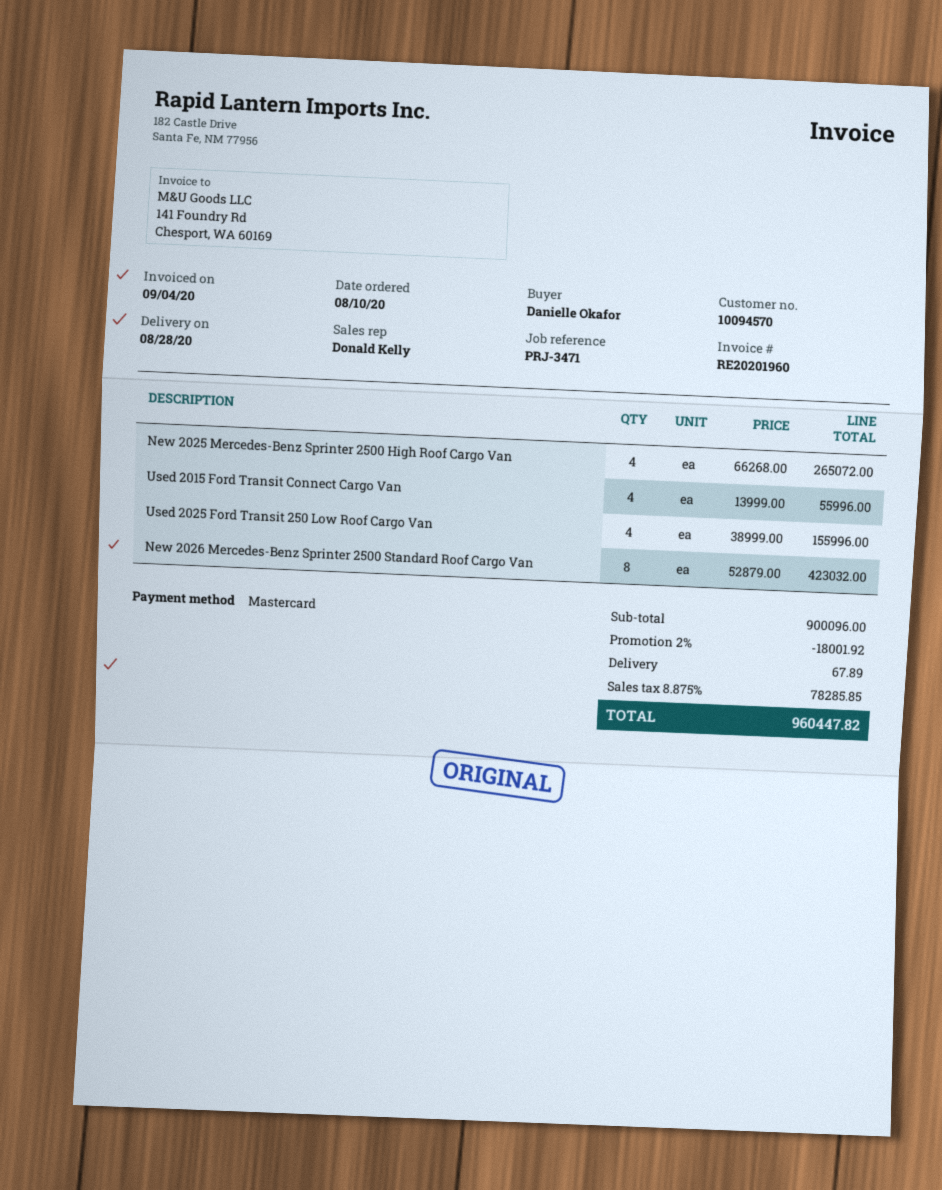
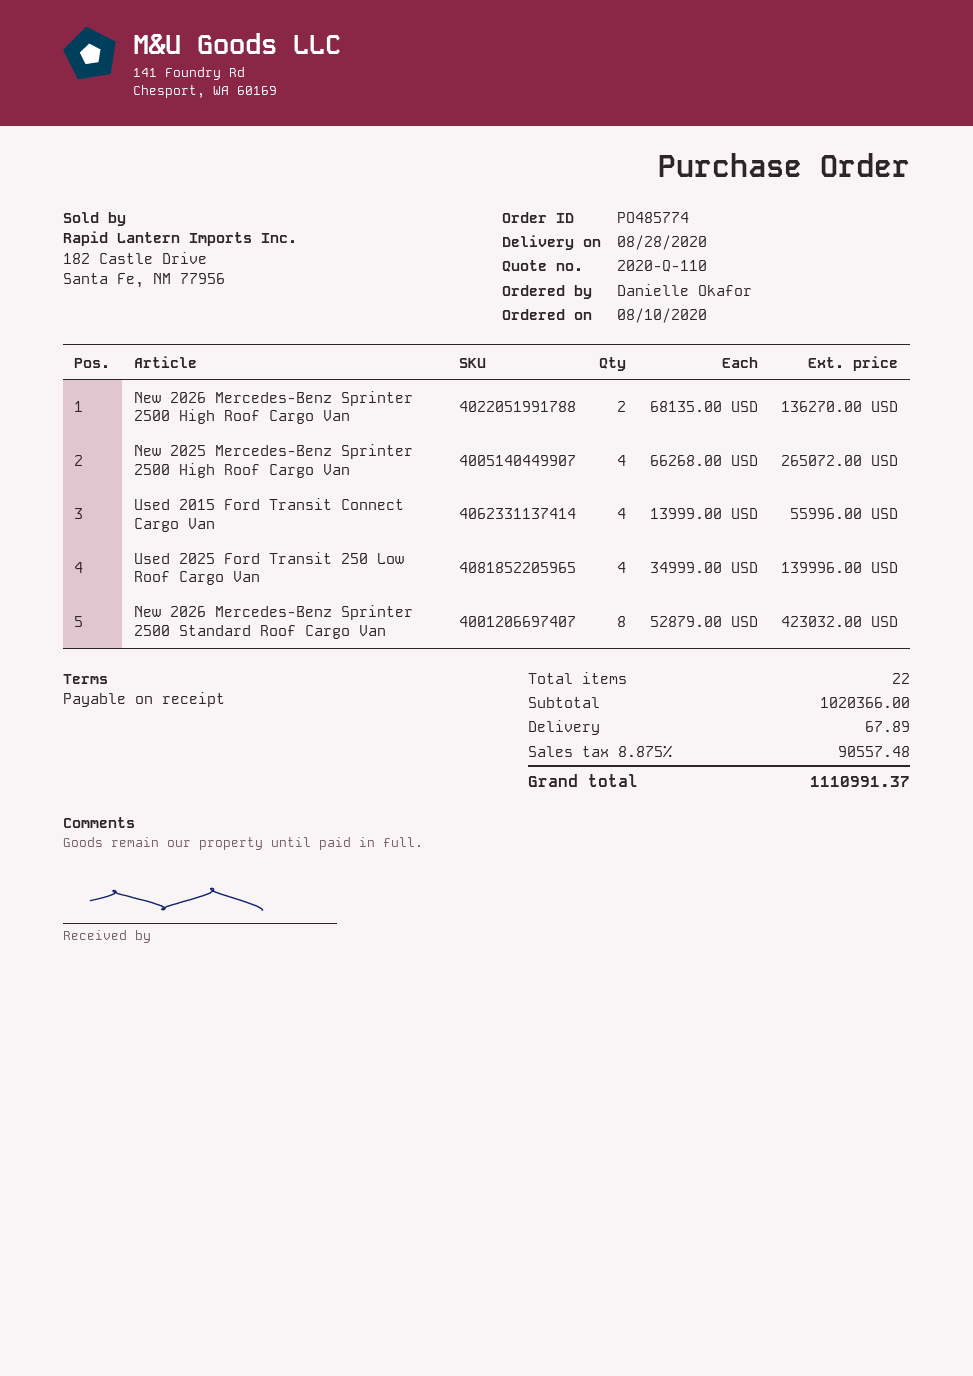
Used 2025 Ford Transit 250 Low Roof Cargo Van: 4 x 38999.00 = 155996.00 -> 4 x 34999.00 = 139996.00
New 2026 Mercedes-Benz Sprinter 2500 High Roof Cargo Van: none -> 2 x 68135.00 = 136270.00
subtotal: 900096.00 -> 1020366.00
discount: 2% = 18001.92 -> none
tax: 8.875% = 78285.85 -> 8.875% = 90557.48
total: 960447.82 -> 1110991.37

